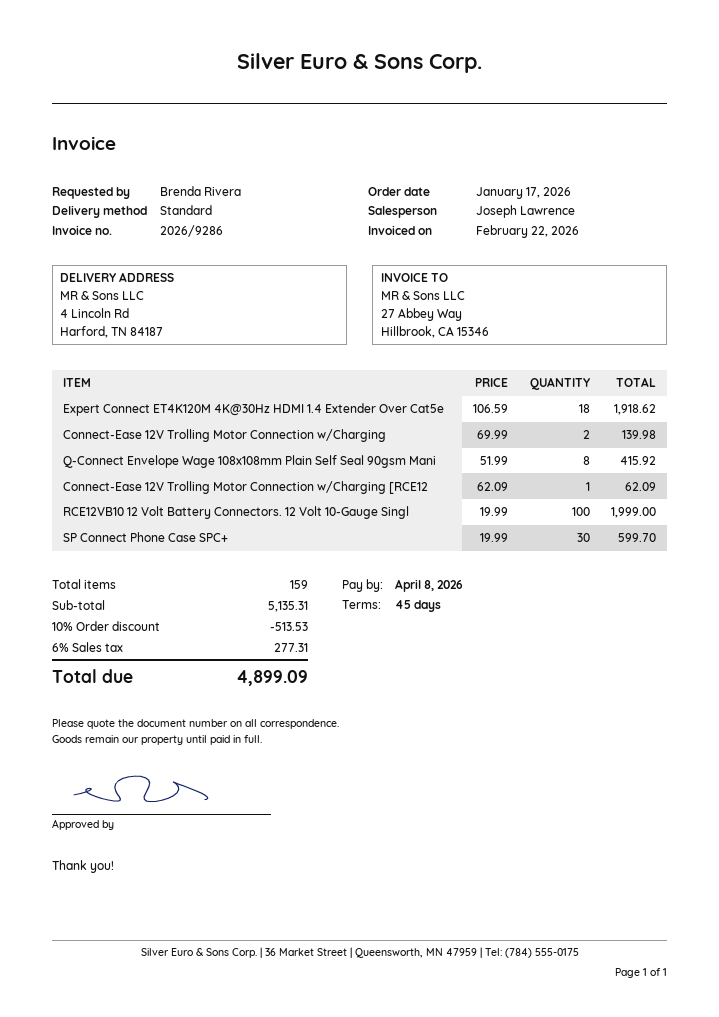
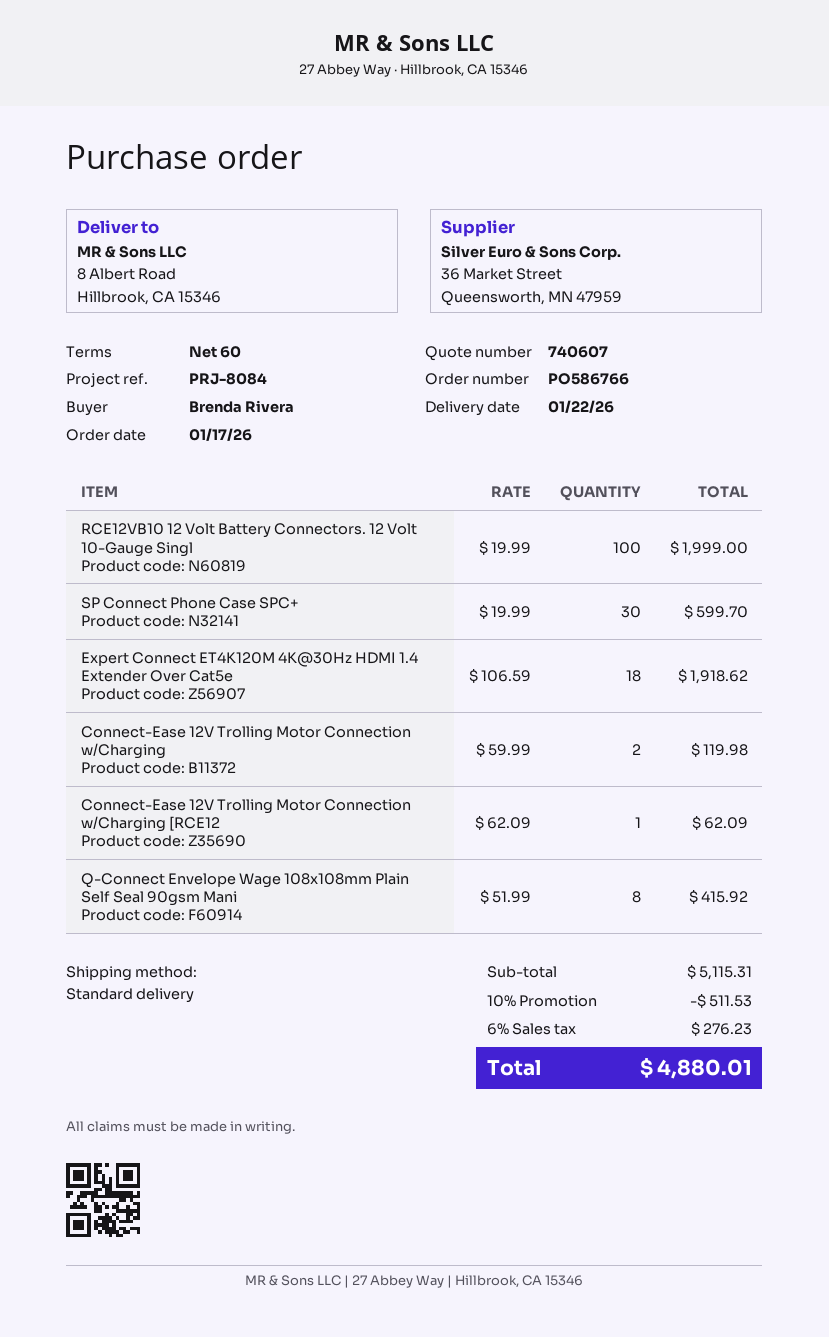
payment terms: 45 days -> 60 days
ship to: 4 Lincoln Rd, Harford, TN 84187 -> 8 Albert Road, Hillbrook, CA 15346
Connect-Ease 12V Trolling Motor Connection w/Charging: 2 x 69.99 = 139.98 -> 2 x 59.99 = 119.98
subtotal: 5135.31 -> 5115.31
discount: 10% = 513.53 -> 10% = 511.53
tax: 6% = 277.31 -> 6% = 276.23
total: 4899.09 -> 4880.01

